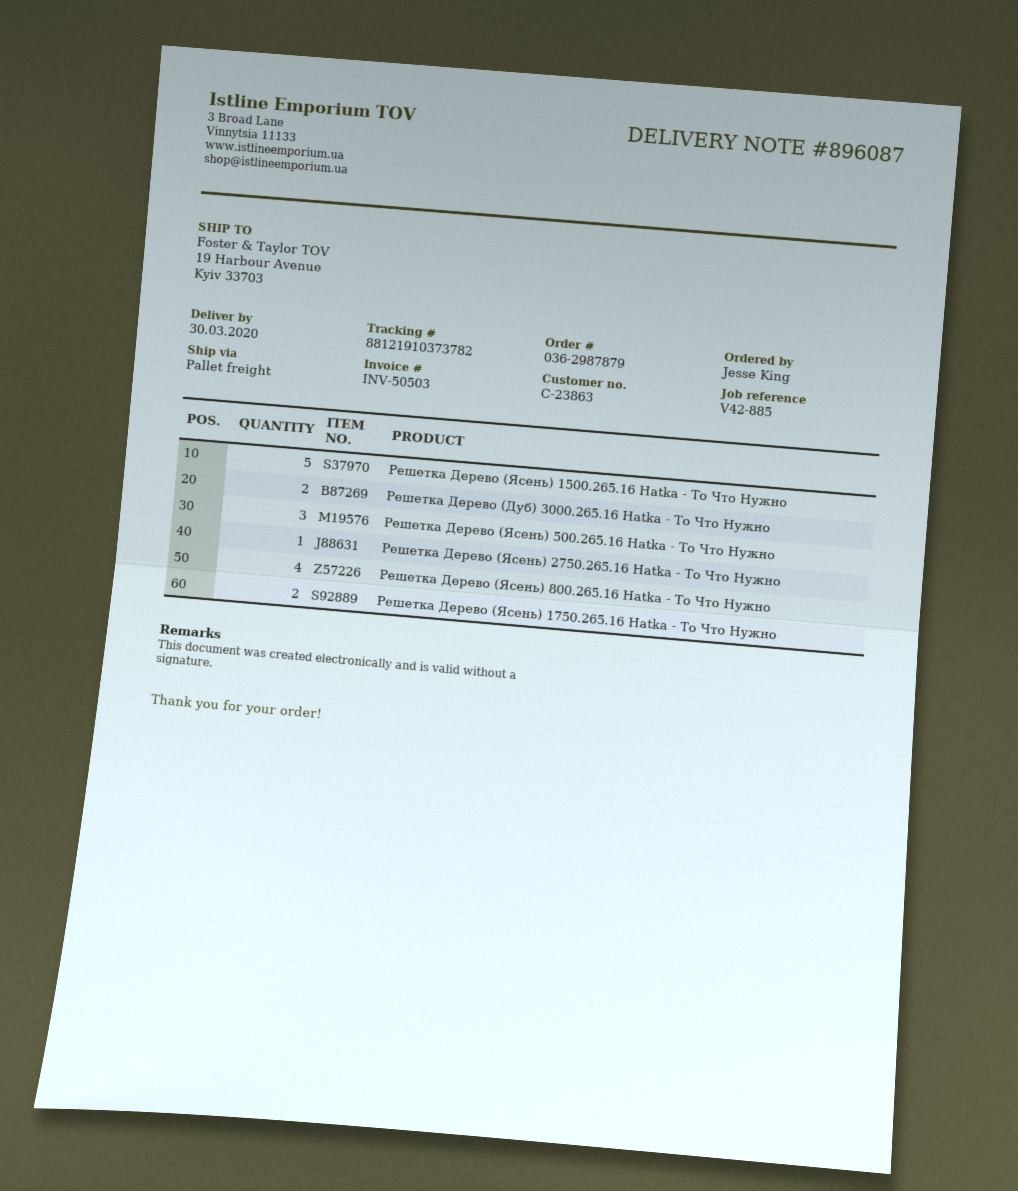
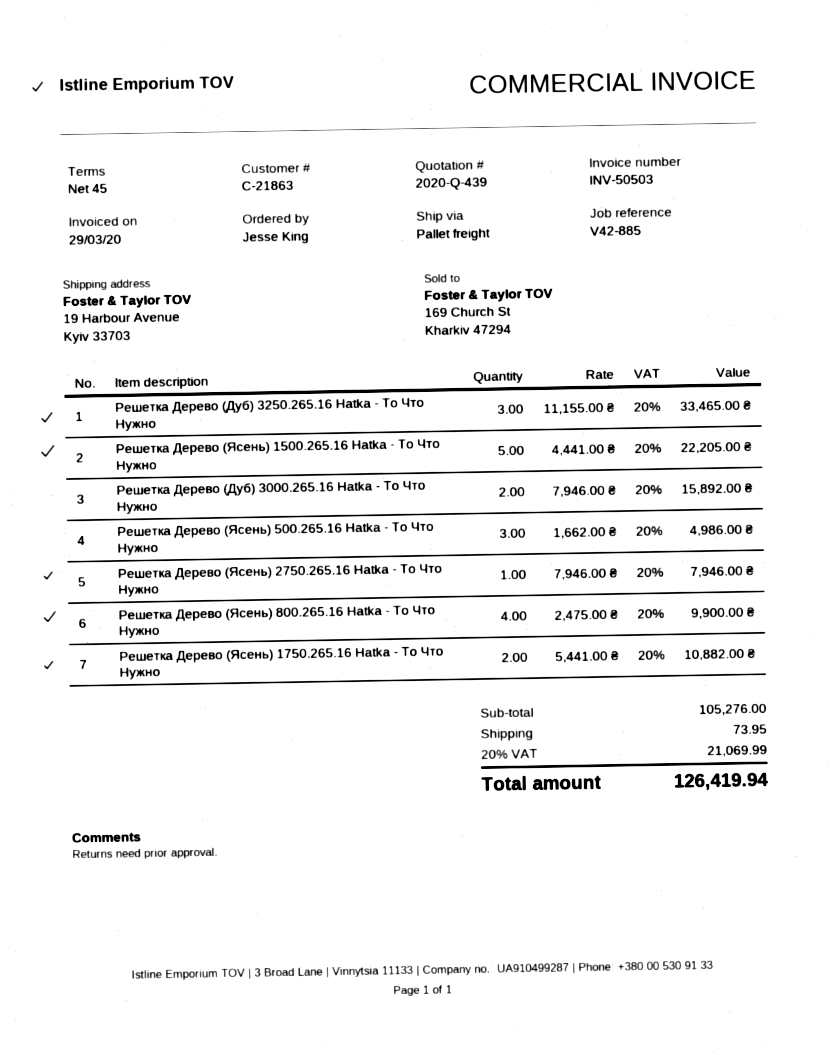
customer number: C-23863 -> C-21863
Решетка Дерево (Дуб) 3250.265.16 Hatka - То Что Нужно: none -> 3

